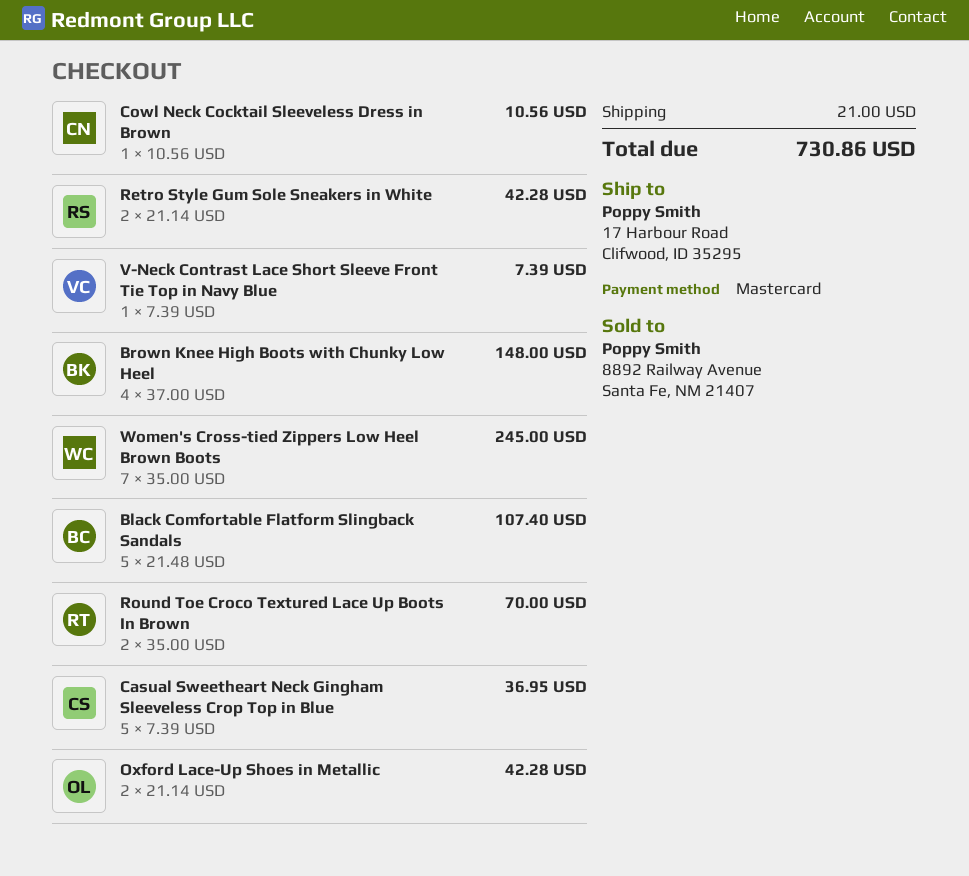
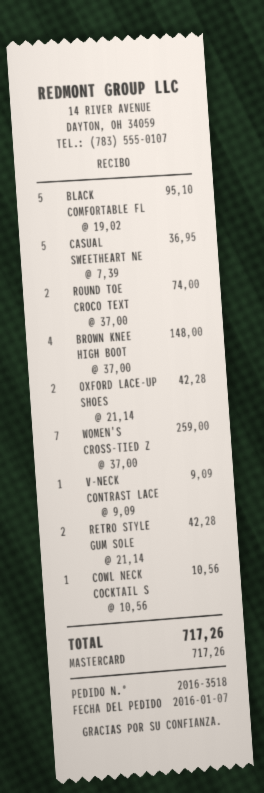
V-Neck Contrast Lace Short Sleeve Front Tie Top in Navy Blue: 1 x 7.39 = 7.39 -> 1 x 9.09 = 9.09
Women's Cross-tied Zippers Low Heel Brown Boots: 7 x 35.00 = 245.00 -> 7 x 37.00 = 259.00
Black Comfortable Flatform Slingback Sandals: 5 x 21.48 = 107.40 -> 5 x 19.02 = 95.10
Round Toe Croco Textured Lace Up Boots In Brown: 2 x 35.00 = 70.00 -> 2 x 37.00 = 74.00
shipping: 21.00 -> none
total: 730.86 -> 717.26

